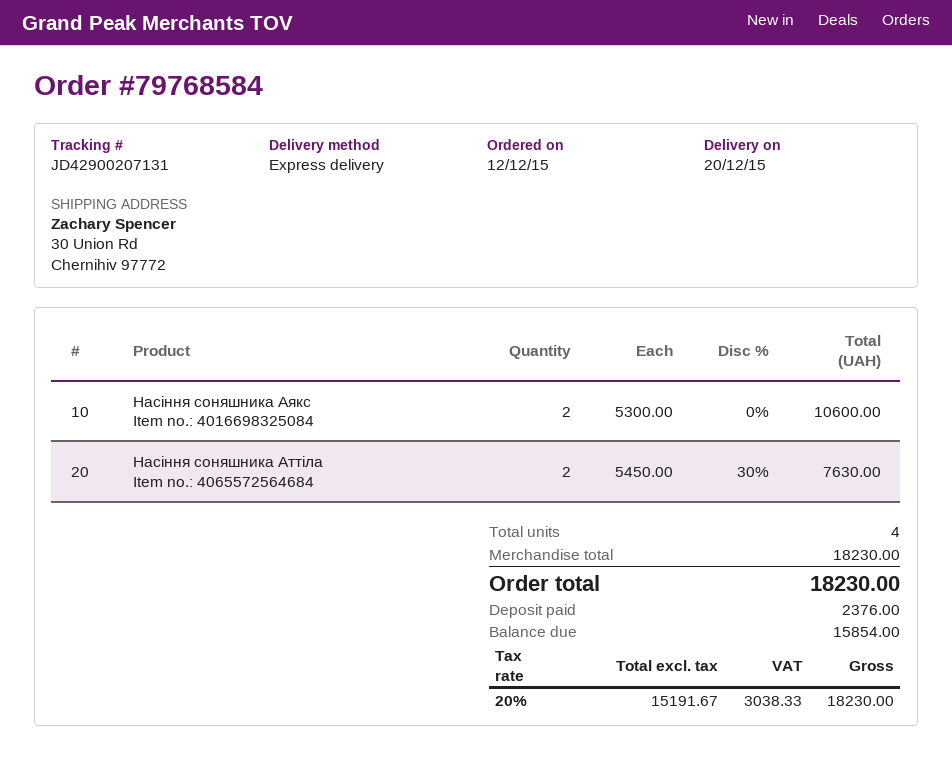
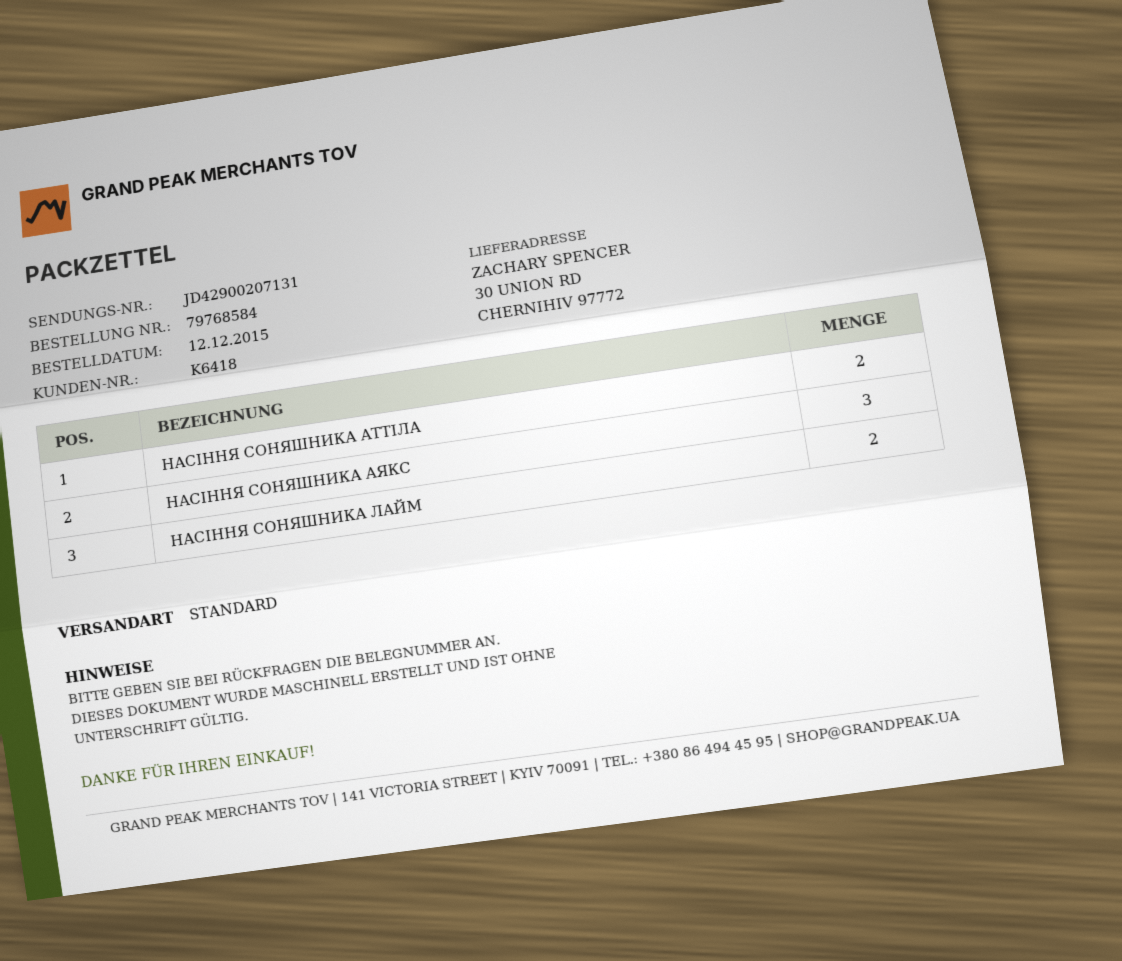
shipping method: express -> standard
Насіння соняшника Аякс: 2 -> 3
НАСІННЯ СОНЯШНИКА ЛАЙМ: none -> 2

